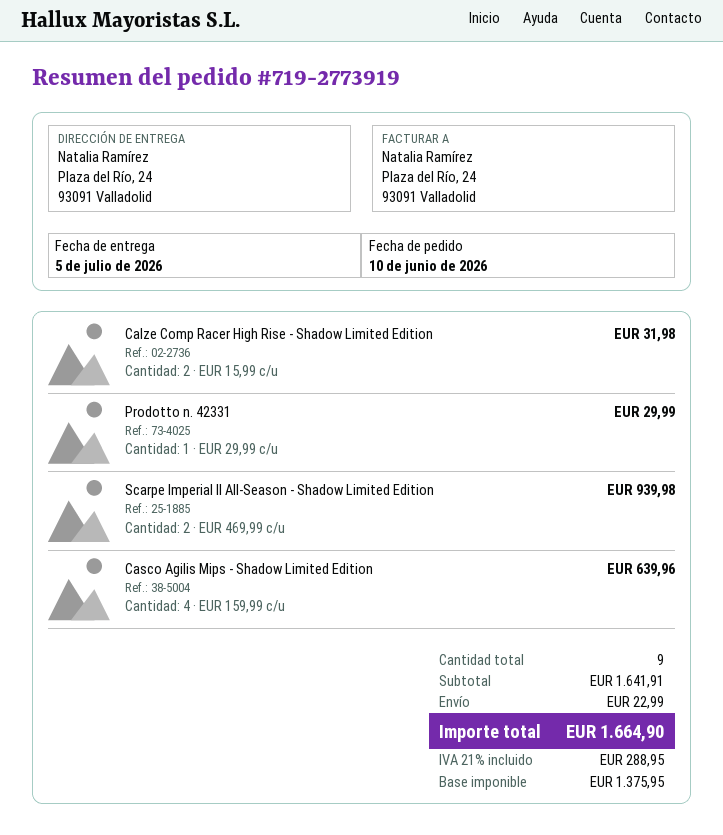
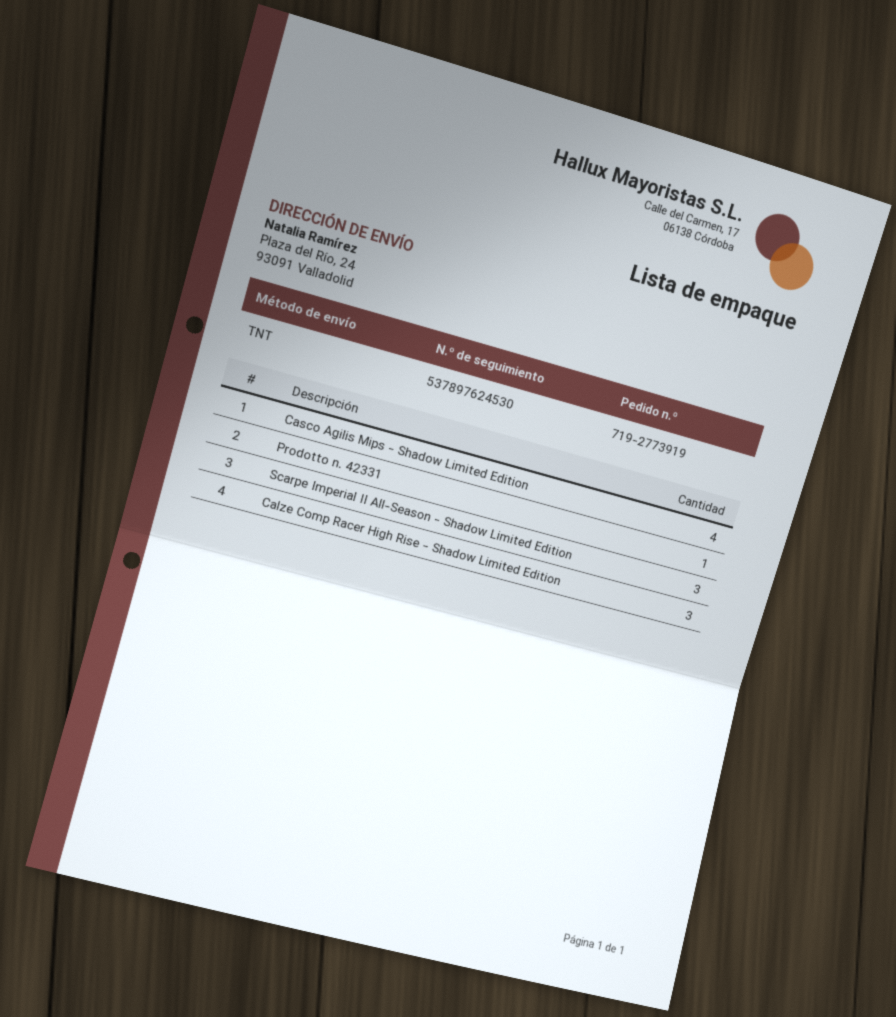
Calze Comp Racer High Rise - Shadow Limited Edition: 2 -> 3
Scarpe Imperial II All-Season - Shadow Limited Edition: 2 -> 3

